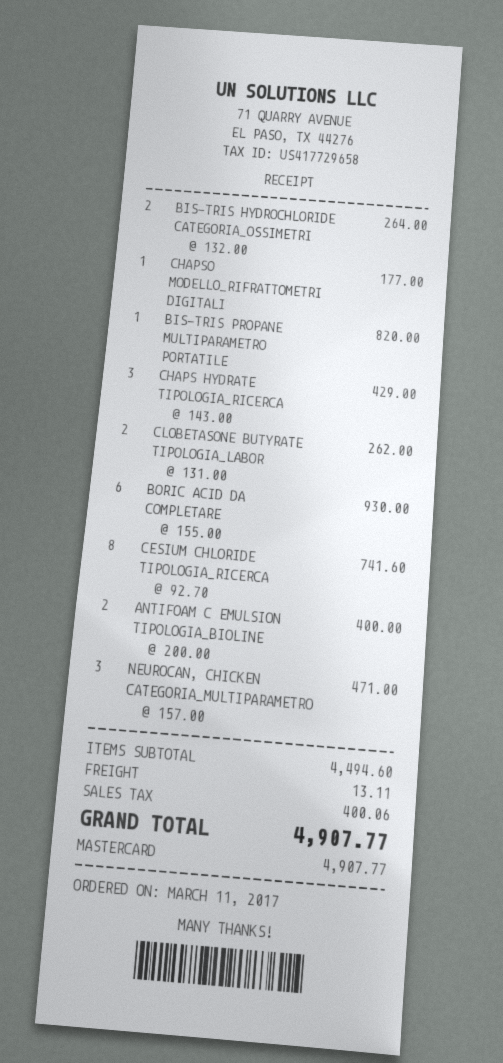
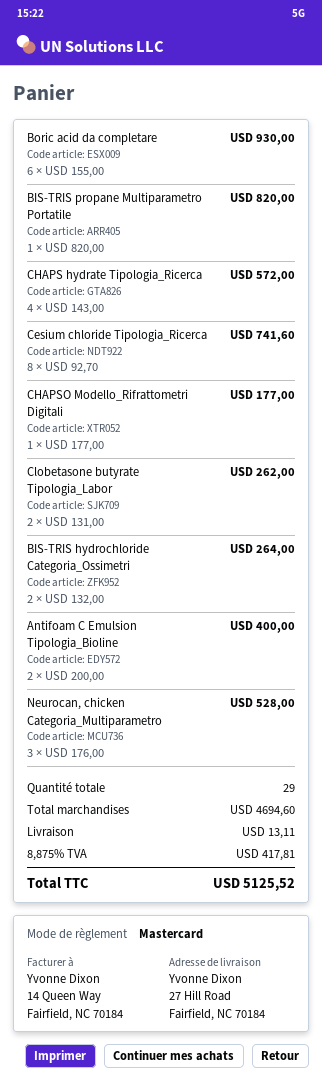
CHAPS HYDRATE TIPOLOGIA_RICERCA: 3 x 143.00 = 429.00 -> 4 x 143.00 = 572.00
NEUROCAN, CHICKEN CATEGORIA_MULTIPARAMETRO: 3 x 157.00 = 471.00 -> 3 x 176.00 = 528.00
subtotal: 4494.60 -> 4694.60
tax: 400.06 -> 417.81
total: 4907.77 -> 5125.52

